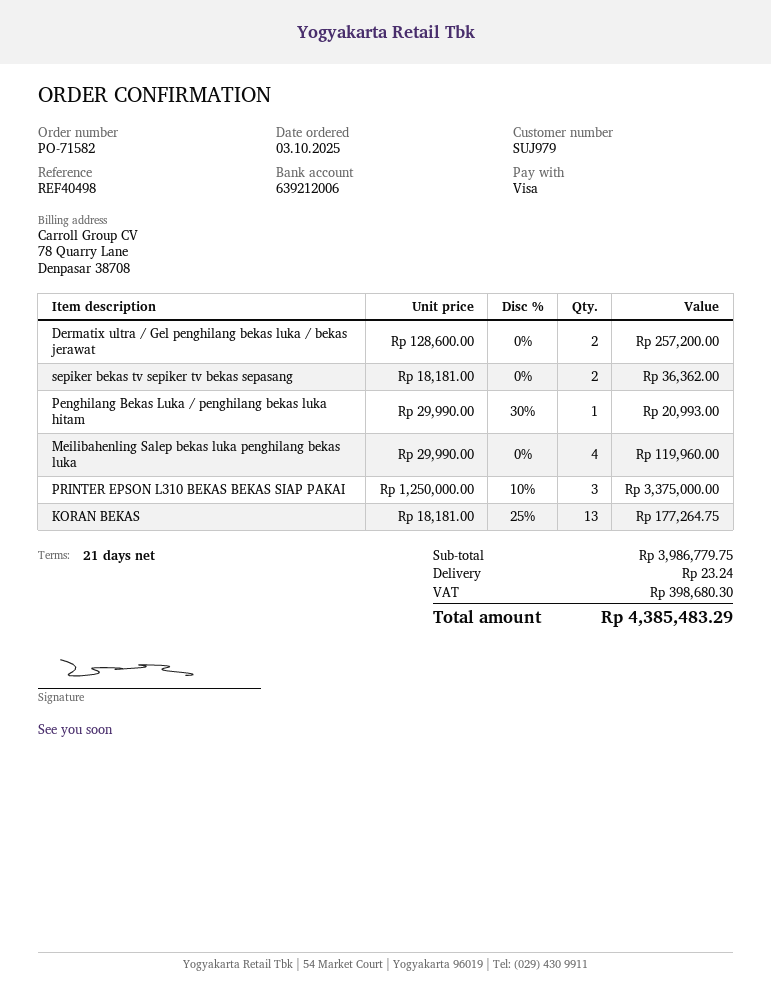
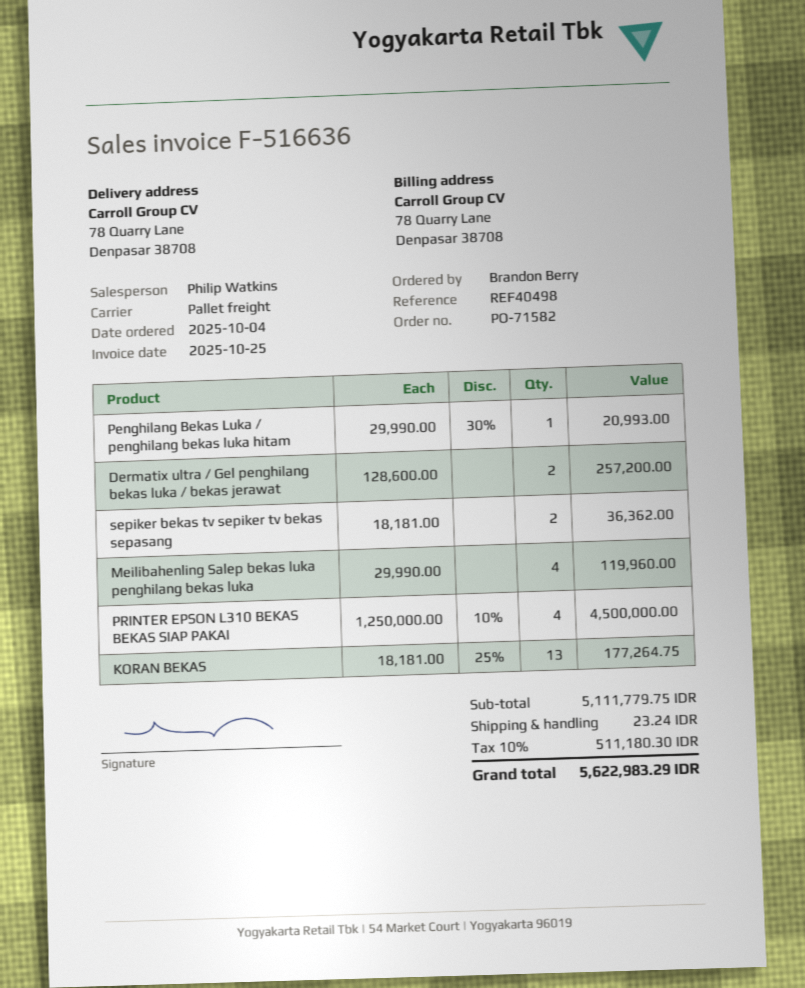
order date: 2025-10-03 -> 2025-10-04
PRINTER EPSON L310 BEKAS BEKAS SIAP PAKAI: 3 x 1250000.00 - 10% = 3375000.00 -> 4 x 1250000.00 - 10% = 4500000.00
subtotal: 3986779.75 -> 5111779.75
tax: 398680.30 -> 511180.30
total: 4385483.29 -> 5622983.29

